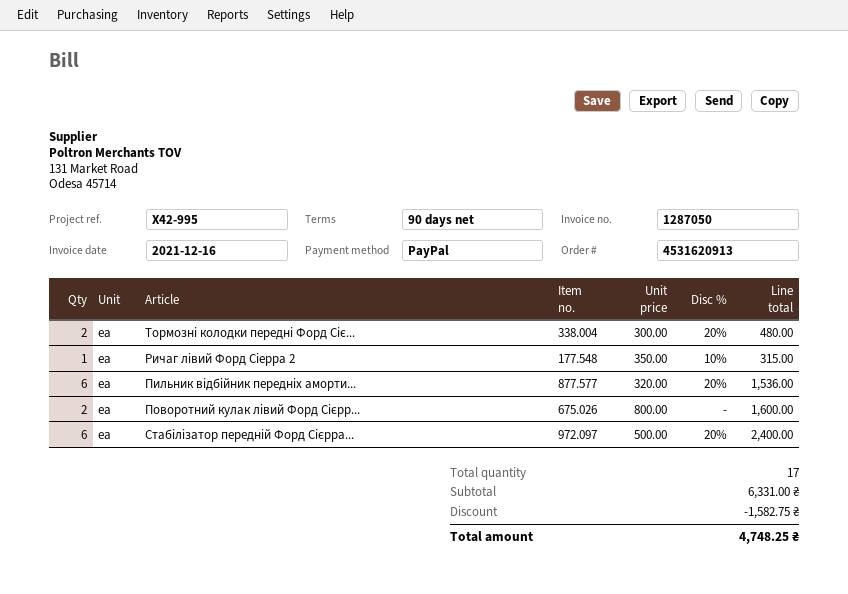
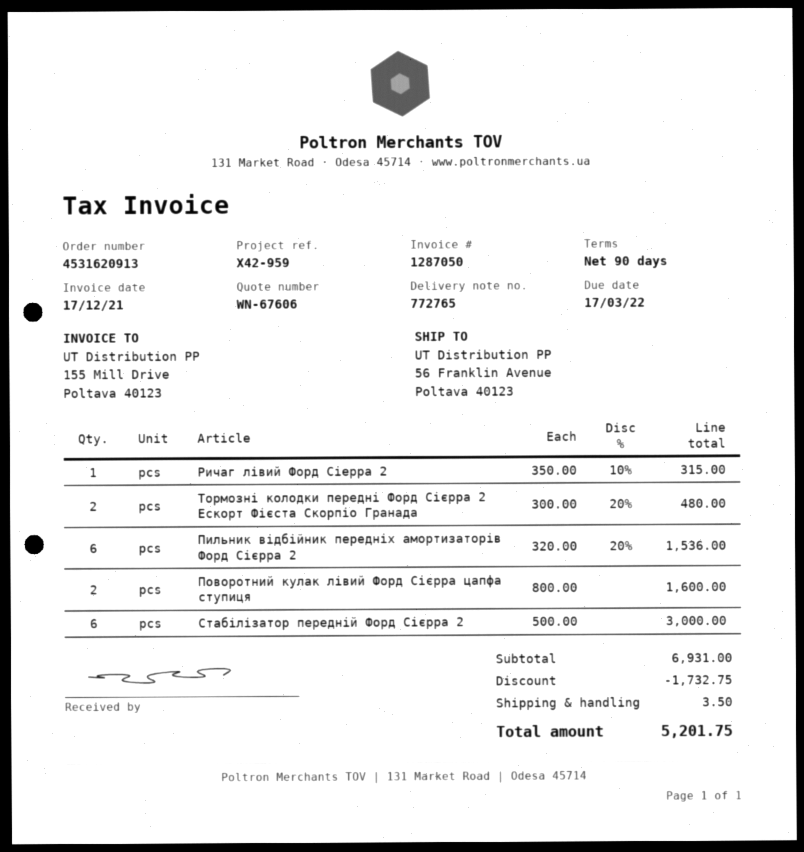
invoice date: 2021-12-16 -> 2021-12-17
reference: X42-995 -> X42-959
Стабілізатор передній Форд Сієрра...: 6 x 500.00 - 20% = 2400.00 -> 6 x 500.00 = 3000.00
subtotal: 6331.00 -> 6931.00
discount: 1582.75 -> 1732.75
shipping: none -> 3.50
total: 4748.25 -> 5201.75

